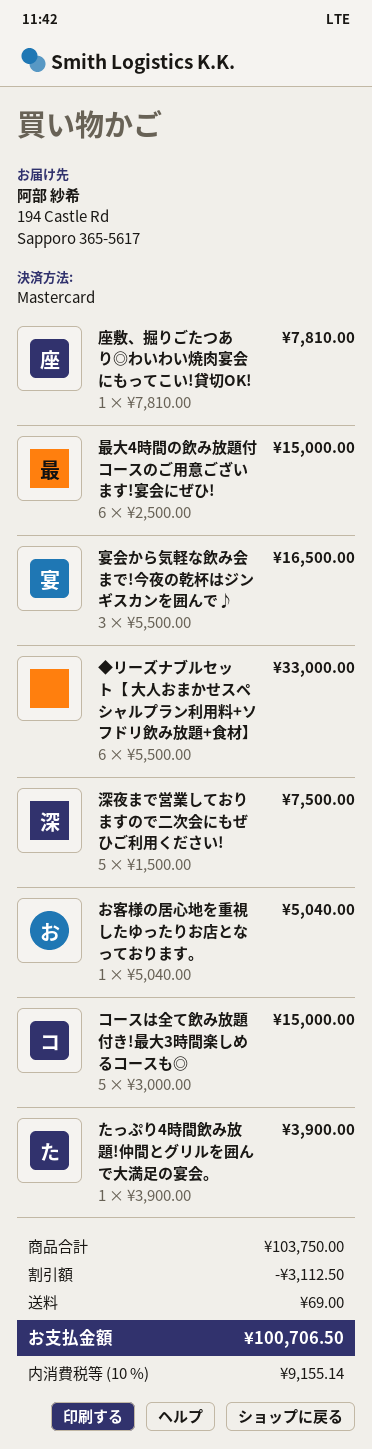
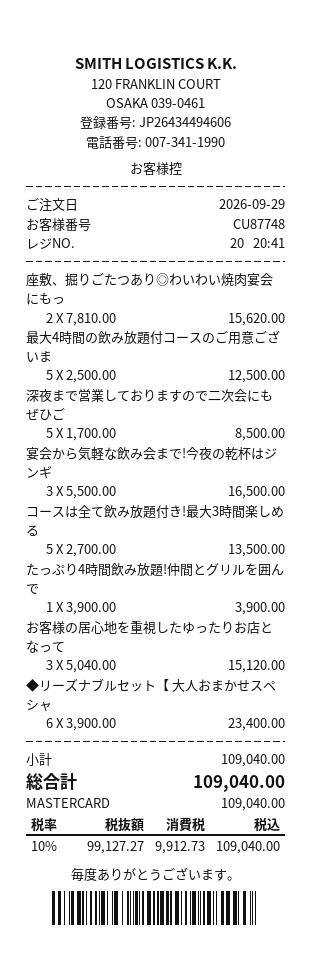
座敷、掘りごたつあり◎わいわい焼肉宴会にもってこい!貸切OK!: 1 x 7810.00 = 7810.00 -> 2 x 7810.00 = 15620.00
最大4時間の飲み放題付コースのご用意ございます!宴会にぜひ!: 6 x 2500.00 = 15000.00 -> 5 x 2500.00 = 12500.00
◆リーズナブルセット【 大人おまかせスペシャルプラン利用料+ソフドリ飲み放題+食材】: 6 x 5500.00 = 33000.00 -> 6 x 3900.00 = 23400.00
深夜まで営業しておりますので二次会にもぜひご利用ください!: 5 x 1500.00 = 7500.00 -> 5 x 1700.00 = 8500.00
お客様の居心地を重視したゆったりお店となっております。: 1 x 5040.00 = 5040.00 -> 3 x 5040.00 = 15120.00
コースは全て飲み放題付き!最大3時間楽しめるコースも◎: 5 x 3000.00 = 15000.00 -> 5 x 2700.00 = 13500.00
subtotal: 103750.00 -> 109040.00
discount: 3112.50 -> none
shipping: 69.00 -> none
tax: 10% = 9155.14 -> 10% = 9912.73
total: 100706.50 -> 109040.00

